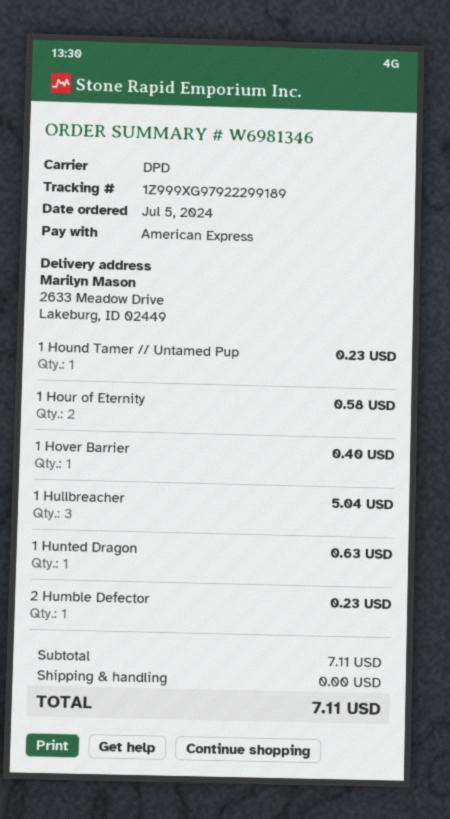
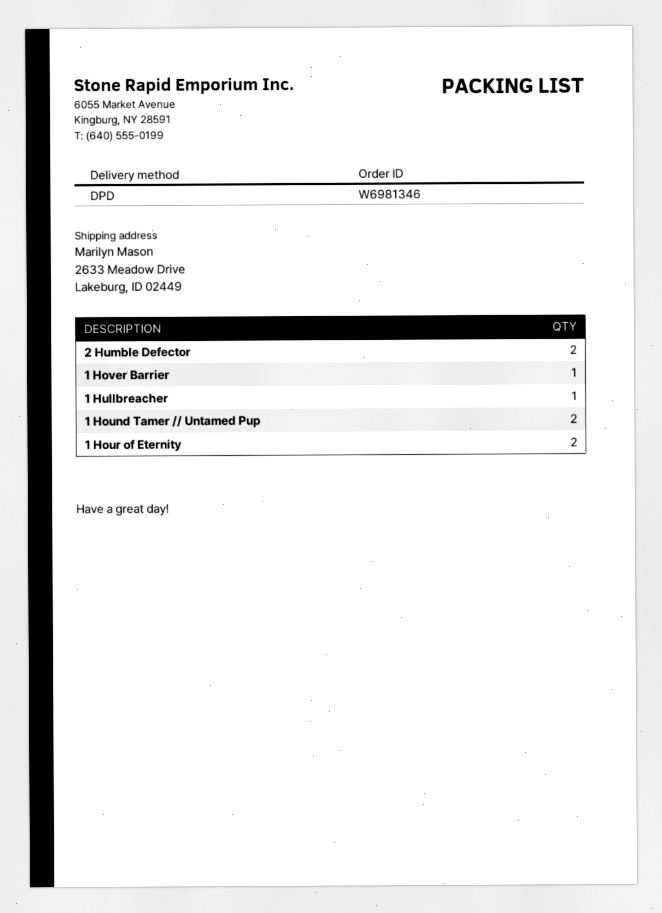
1 Hound Tamer // Untamed Pup: 1 -> 2
1 Hullbreacher: 3 -> 1
1 Hunted Dragon: 1 -> none
2 Humble Defector: 1 -> 2

